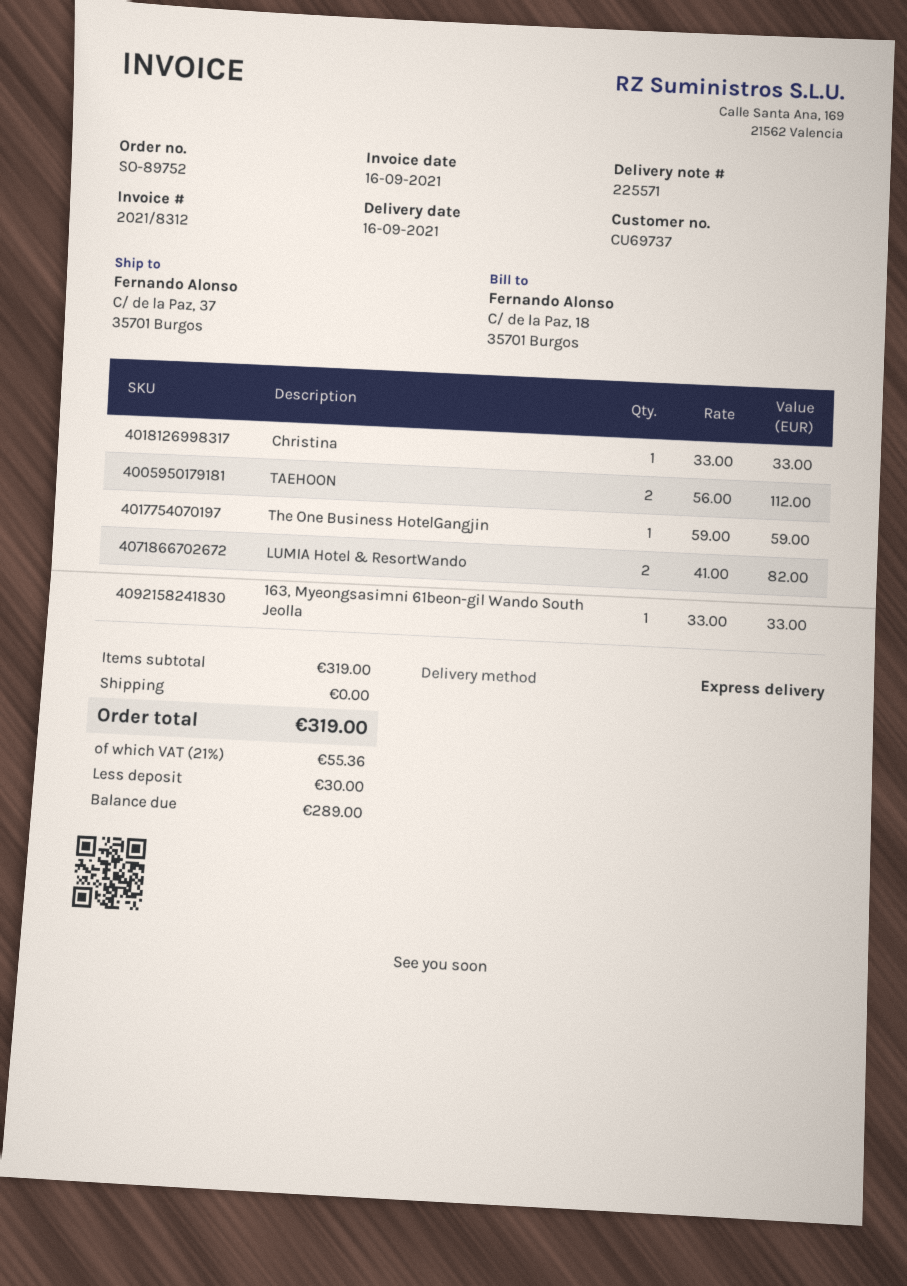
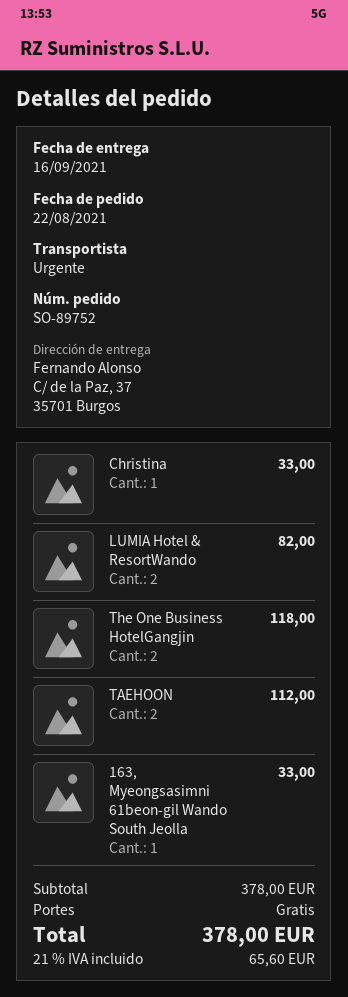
The One Business HotelGangjin: 1 for 59.00 -> 2 for 118.00
subtotal: 319.00 -> 378.00
tax: 21% = 55.36 -> 21% = 65.60
total: 319.00 -> 378.00

